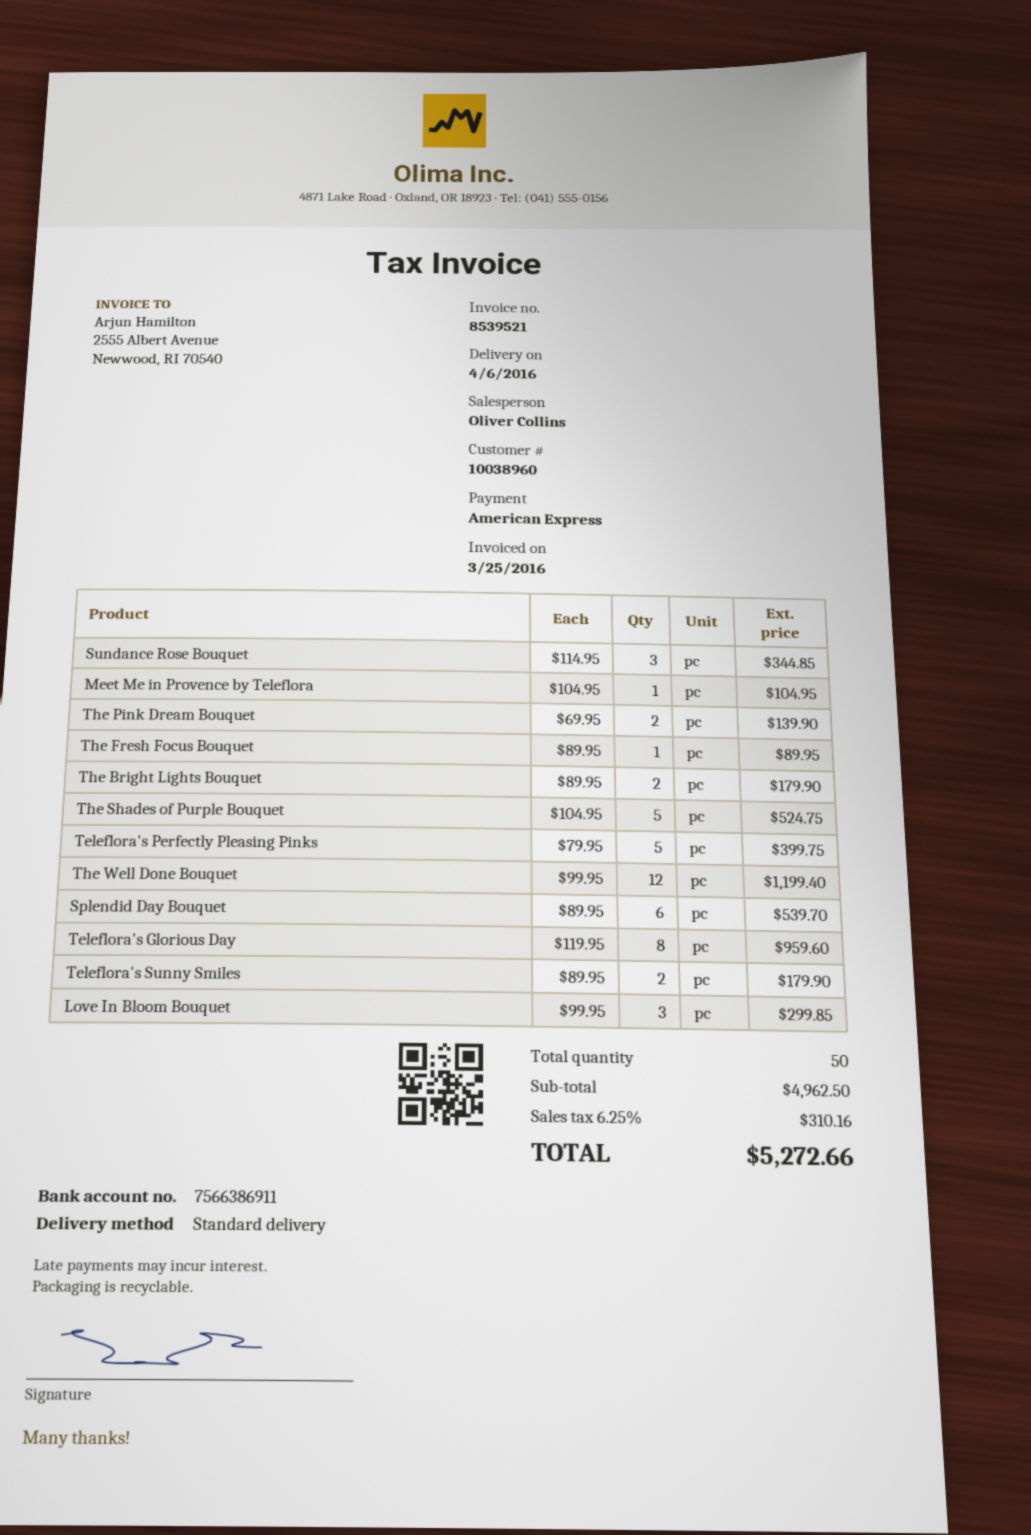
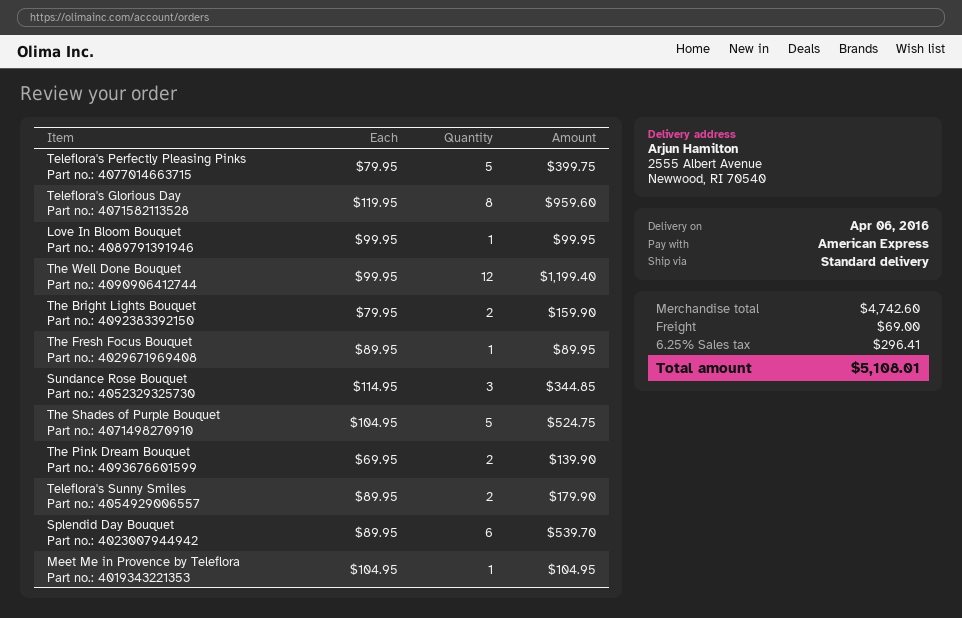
The Bright Lights Bouquet: 2 x 89.95 = 179.90 -> 2 x 79.95 = 159.90
Love In Bloom Bouquet: 3 x 99.95 = 299.85 -> 1 x 99.95 = 99.95
subtotal: 4962.50 -> 4742.60
shipping: none -> 69.00
tax: 6.25% = 310.16 -> 6.25% = 296.41
total: 5272.66 -> 5108.01

